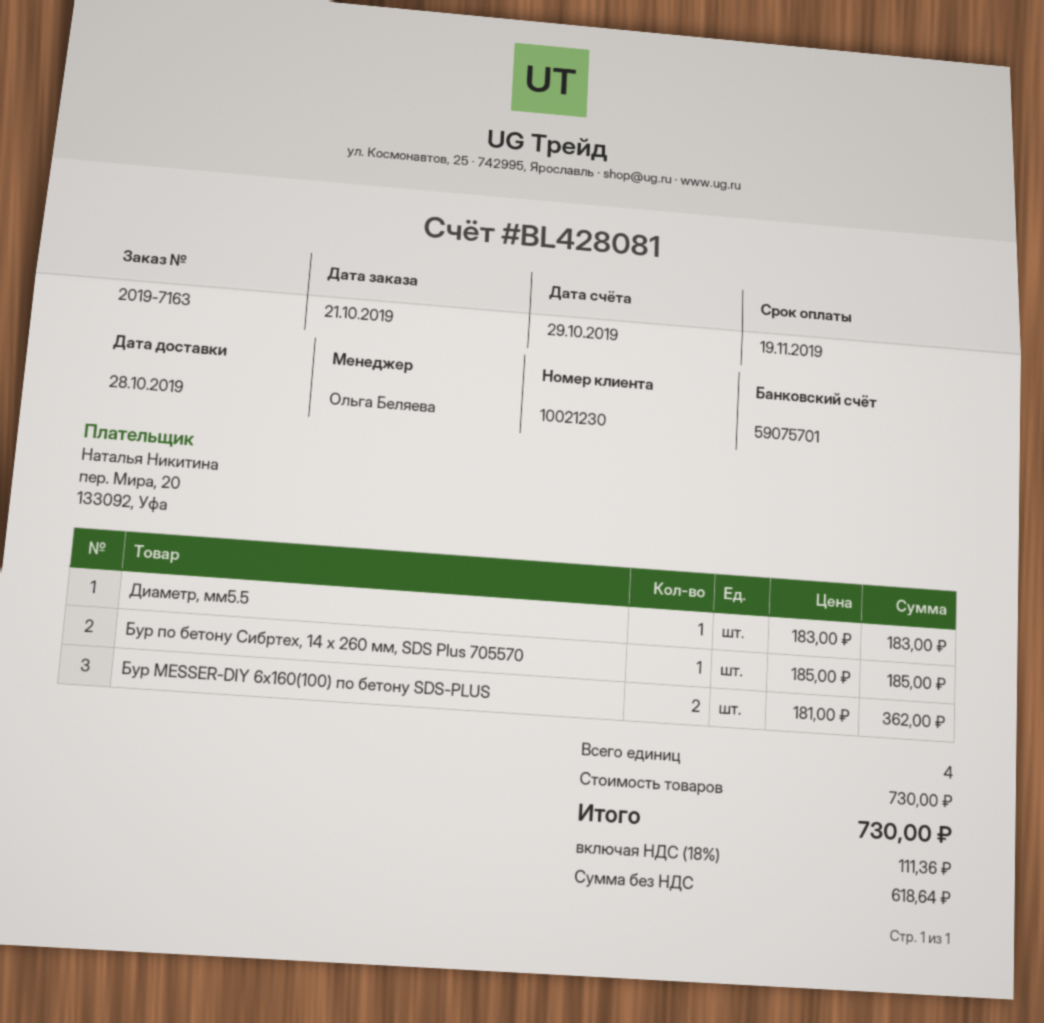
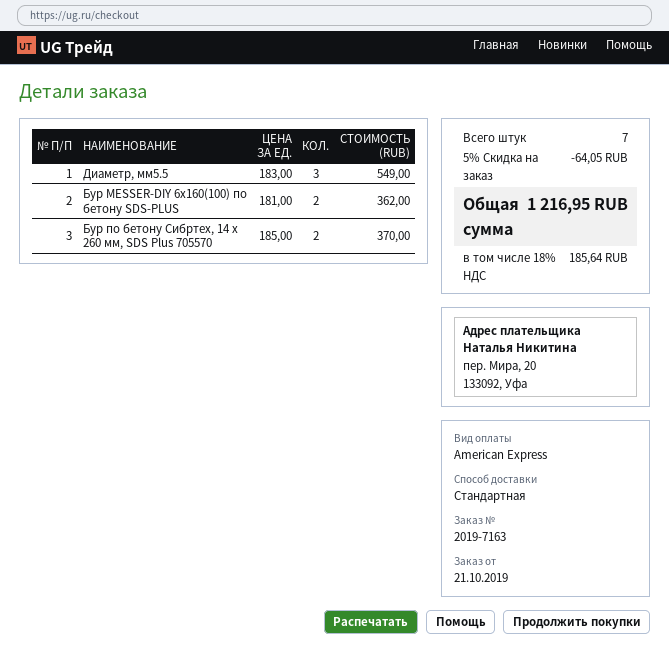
Диаметр, мм5.5: 1 x 183.00 = 183.00 -> 3 x 183.00 = 549.00
Бур по бетону Сибртех, 14 x 260 мм, SDS Plus 705570: 1 x 185.00 = 185.00 -> 2 x 185.00 = 370.00
total quantity: 4 -> 7
discount: none -> 5% = 64.05
tax: 18% = 111.36 -> 18% = 185.64
total: 730.00 -> 1216.95

